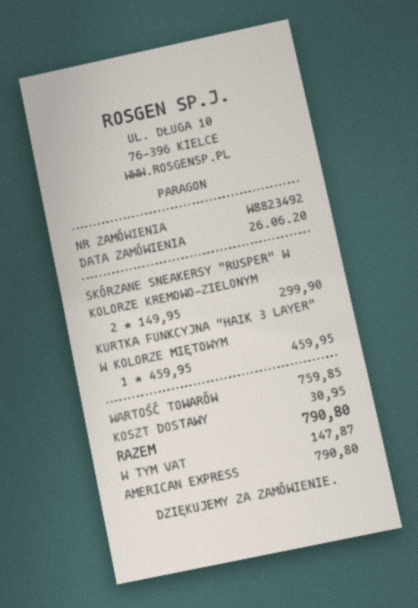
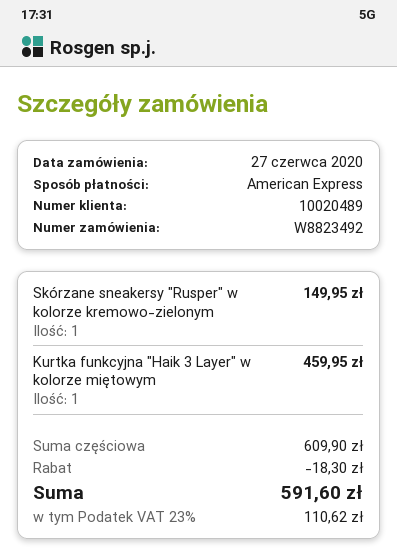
order date: 2020-06-26 -> 2020-06-27
SKÓRZANE SNEAKERSY "RUSPER" W KOLORZE KREMOWO-ZIELONYM: 2 for 299.90 -> 1 for 149.95
subtotal: 759.85 -> 609.90
discount: none -> 18.30
shipping: 30.95 -> none
tax: 147.87 -> 110.62
total: 790.80 -> 591.60

